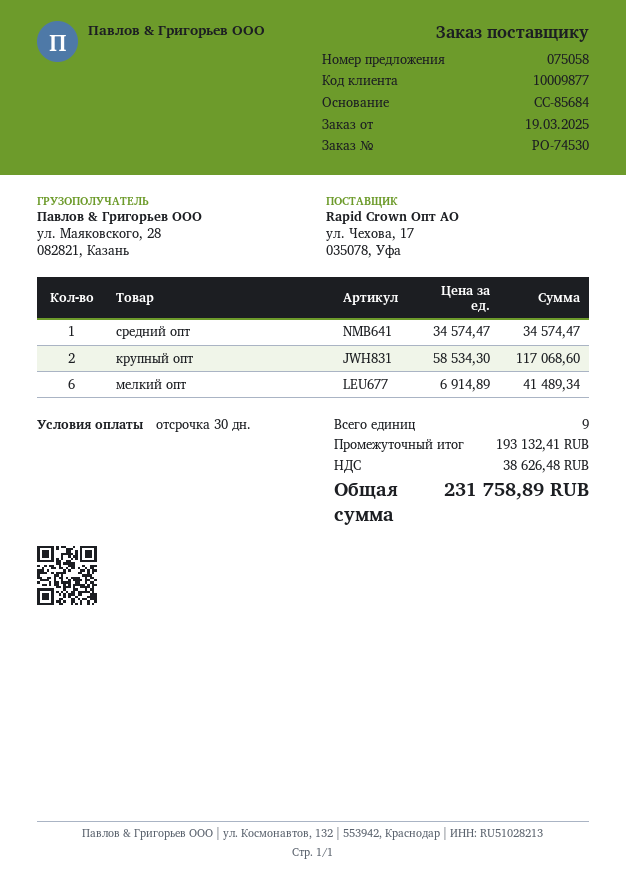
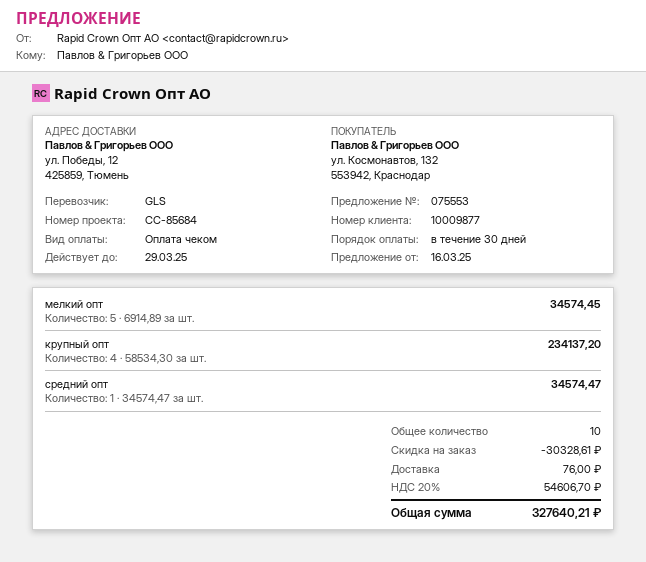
quote number: 075058 -> 075553
ship to: ул. Маяковского, 28, 082821, Казань -> ул. Победы, 12, 425859, Тюмень
крупный опт: 2 x 58534.30 = 117068.60 -> 4 x 58534.30 = 234137.20
мелкий опт: 6 x 6914.89 = 41489.34 -> 5 x 6914.89 = 34574.45
total quantity: 9 -> 10
discount: none -> 30328.61
shipping: none -> 76.00
tax: 38626.48 -> 54606.70
total: 231758.89 -> 327640.21

